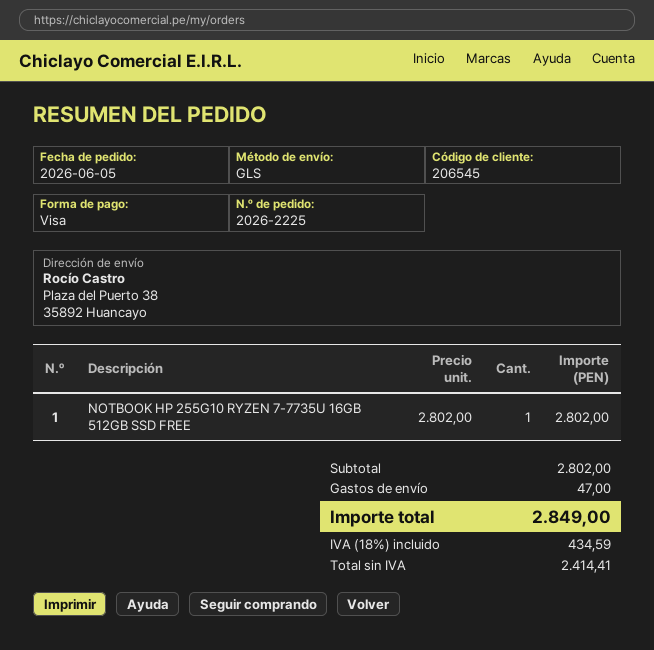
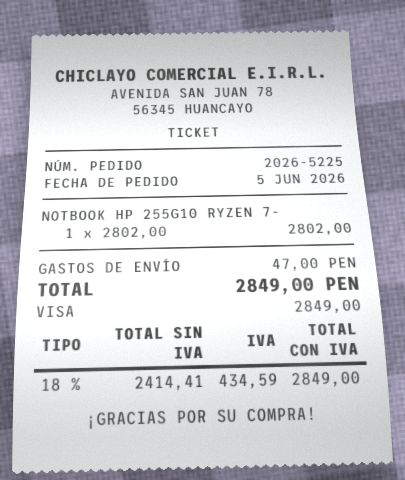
order number: 2026-2225 -> 2026-5225

